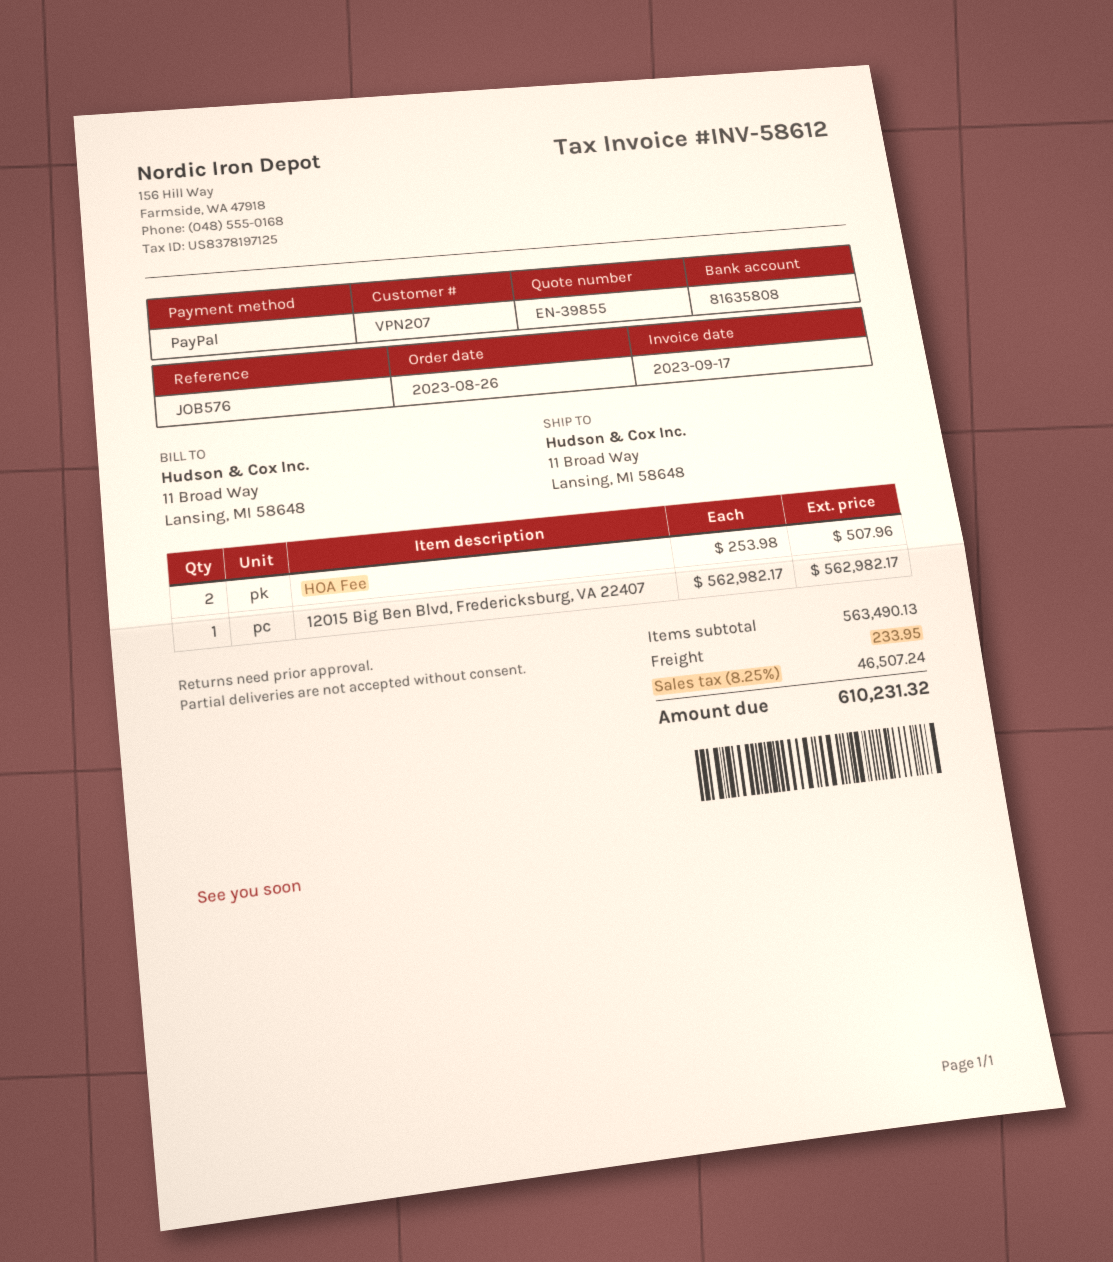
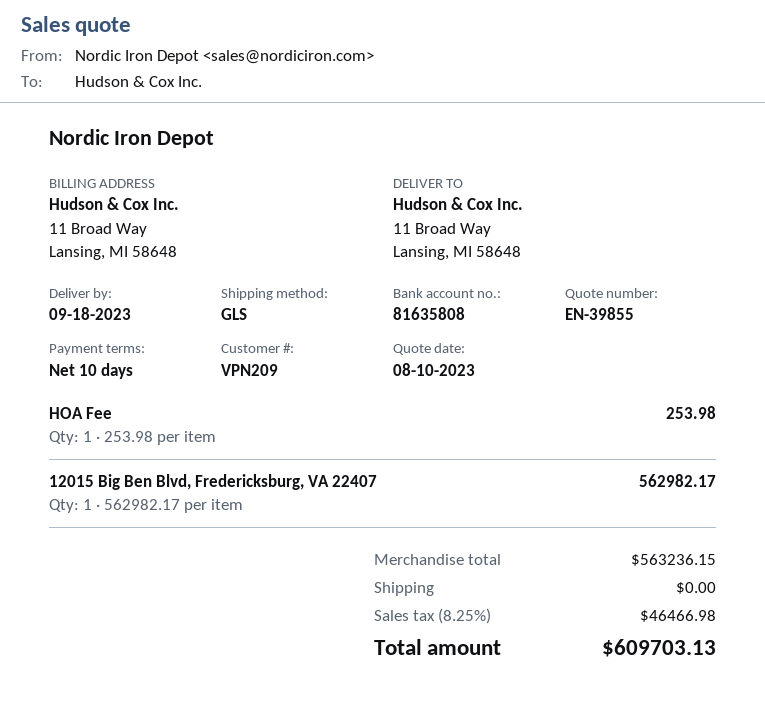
customer number: VPN207 -> VPN209
HOA Fee: 2 x 253.98 = 507.96 -> 1 x 253.98 = 253.98
subtotal: 563490.13 -> 563236.15
shipping: 233.95 -> 0.00
tax: 8.25% = 46507.24 -> 8.25% = 46466.98
total: 610231.32 -> 609703.13

